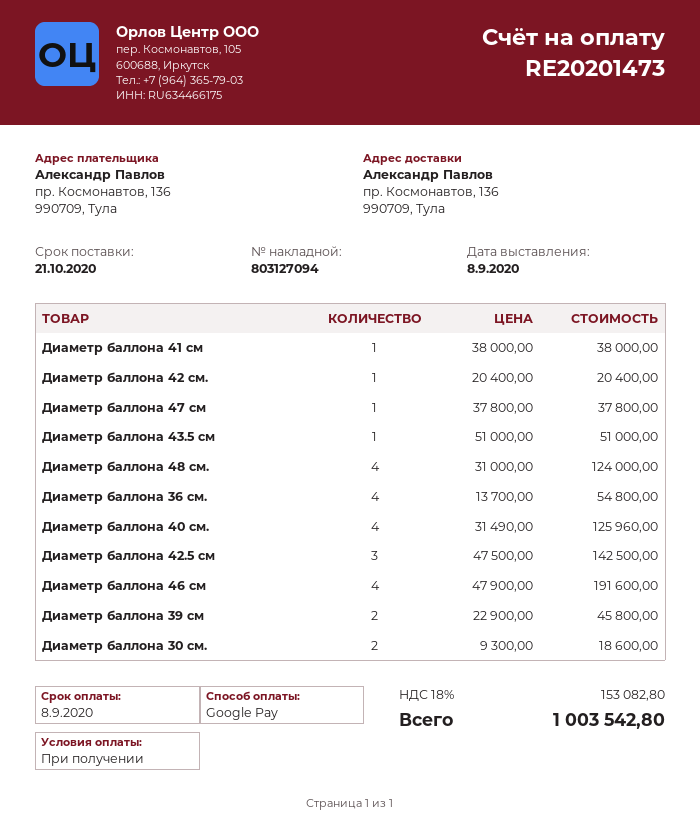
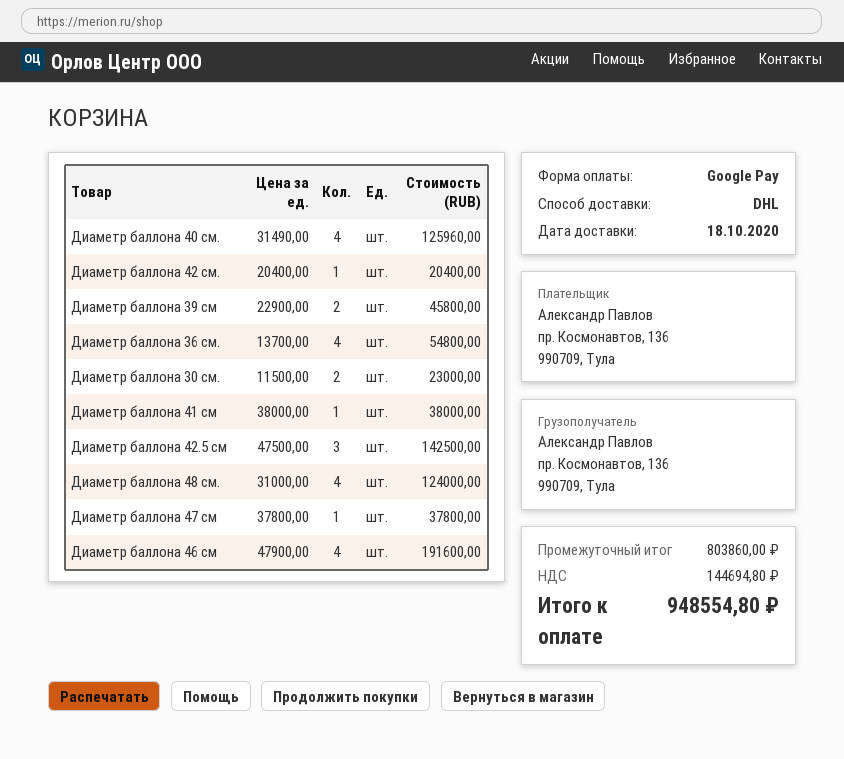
delivery date: 2020-10-21 -> 2020-10-18
Диаметр баллона 43.5 см: 1 x 51000.00 = 51000.00 -> none
Диаметр баллона 30 см.: 2 x 9300.00 = 18600.00 -> 2 x 11500.00 = 23000.00
tax: 153082.80 -> 144694.80
total: 1003542.80 -> 948554.80

